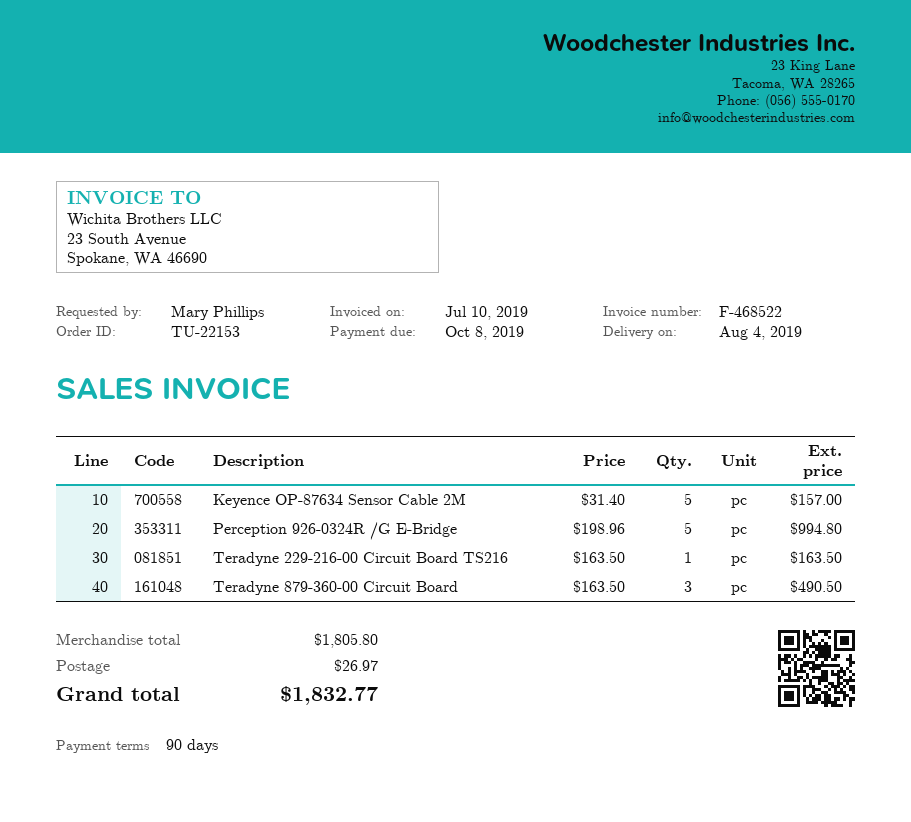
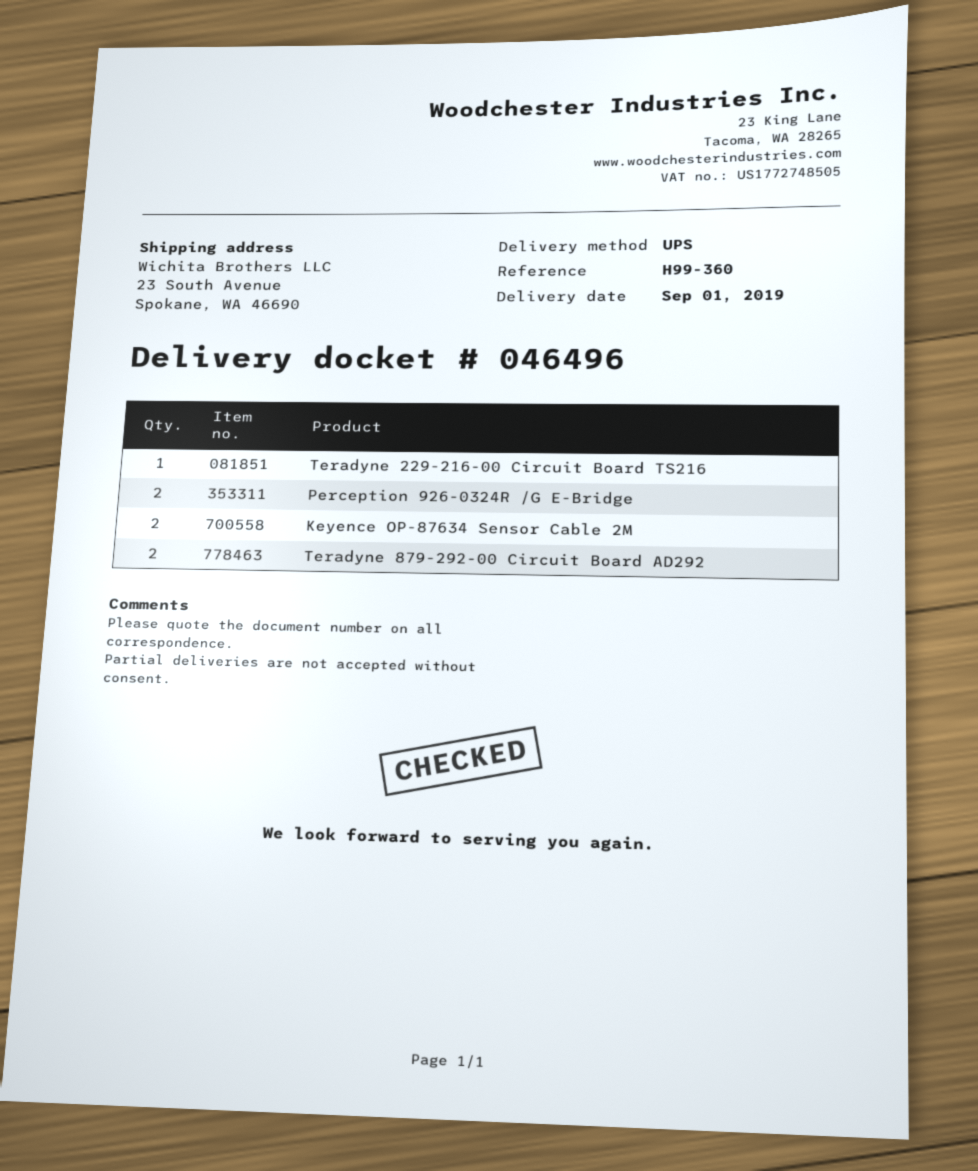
delivery date: 2019-08-04 -> 2019-09-01
Keyence OP-87634 Sensor Cable 2M: 5 -> 2
Perception 926-0324R /G E-Bridge: 5 -> 2
Teradyne 879-360-00 Circuit Board: 3 -> none
Teradyne 879-292-00 Circuit Board AD292: none -> 2

